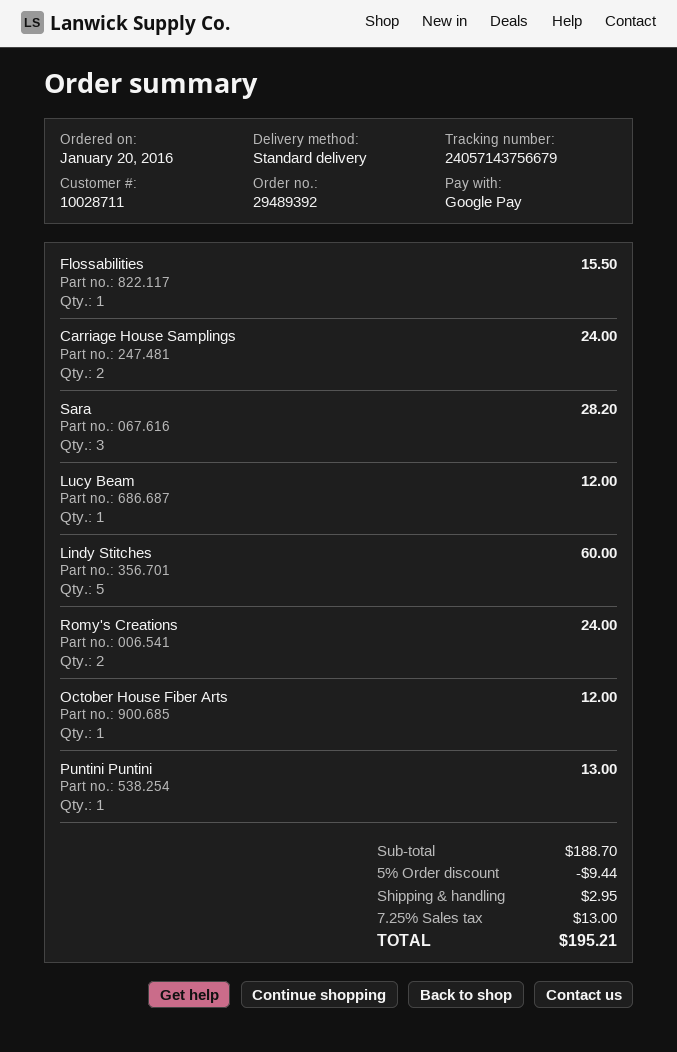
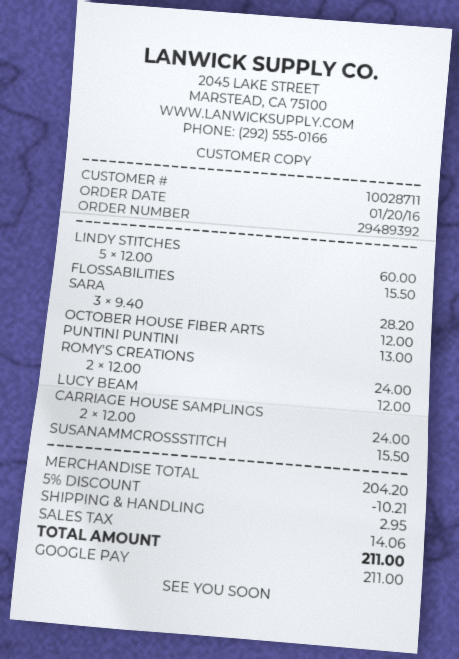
SUSANAMMCROSSSTITCH: none -> 1 for 15.50
subtotal: 188.70 -> 204.20
discount: 5% = 9.44 -> 5% = 10.21
tax: 13.00 -> 14.06
total: 195.21 -> 211.00

